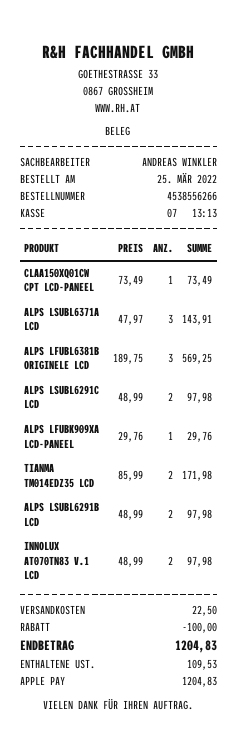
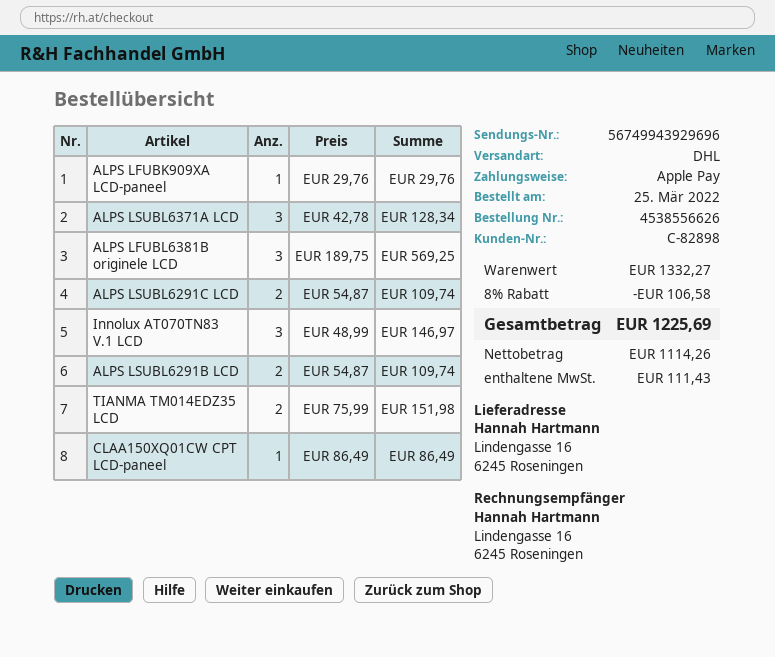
order number: 4538556266 -> 4538556626
CLAA150XQ01CW CPT LCD-PANEEL: 1 x 73.49 = 73.49 -> 1 x 86.49 = 86.49
ALPS LSUBL6371A LCD: 3 x 47.97 = 143.91 -> 3 x 42.78 = 128.34
ALPS LSUBL6291C LCD: 2 x 48.99 = 97.98 -> 2 x 54.87 = 109.74
TIANMA TM014EDZ35 LCD: 2 x 85.99 = 171.98 -> 2 x 75.99 = 151.98
ALPS LSUBL6291B LCD: 2 x 48.99 = 97.98 -> 2 x 54.87 = 109.74
INNOLUX AT070TN83 V.1 LCD: 2 x 48.99 = 97.98 -> 3 x 48.99 = 146.97
discount: 100.00 -> 106.58
shipping: 22.50 -> none
tax: 109.53 -> 111.43
total: 1204.83 -> 1225.69

